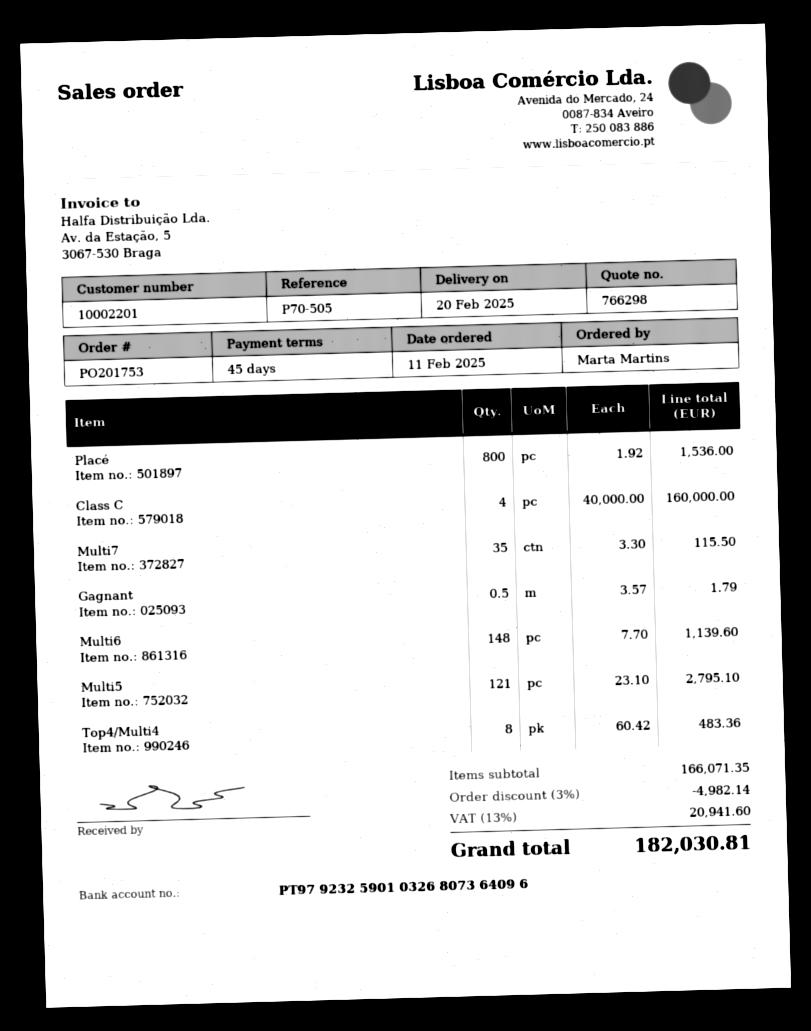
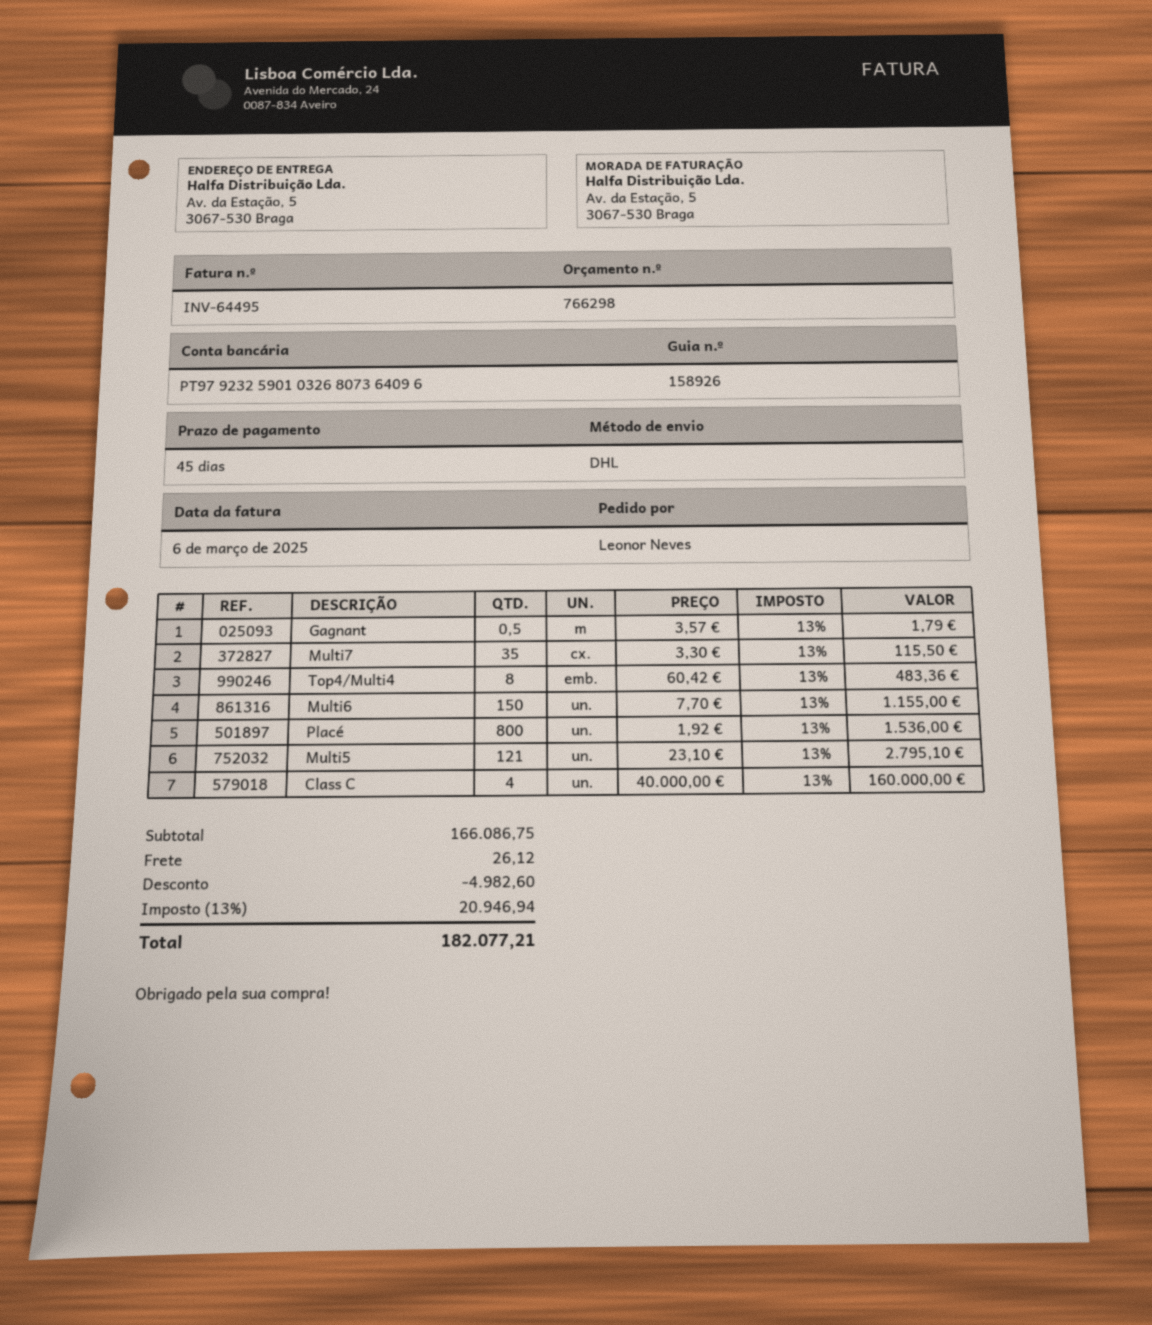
ordered by: Marta Martins -> Leonor Neves
Multi6: 148 x 7.70 = 1139.60 -> 150 x 7.70 = 1155.00
subtotal: 166071.35 -> 166086.75
discount: 4982.14 -> 4982.60
shipping: none -> 26.12
tax: 13% = 20941.60 -> 13% = 20946.94
total: 182030.81 -> 182077.21

